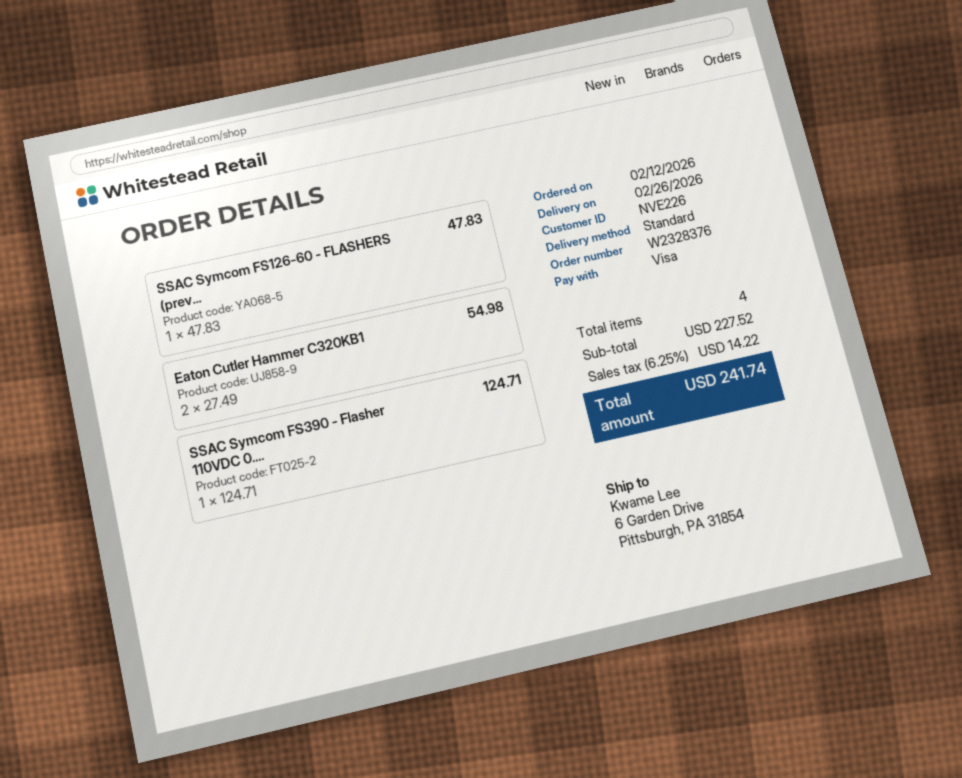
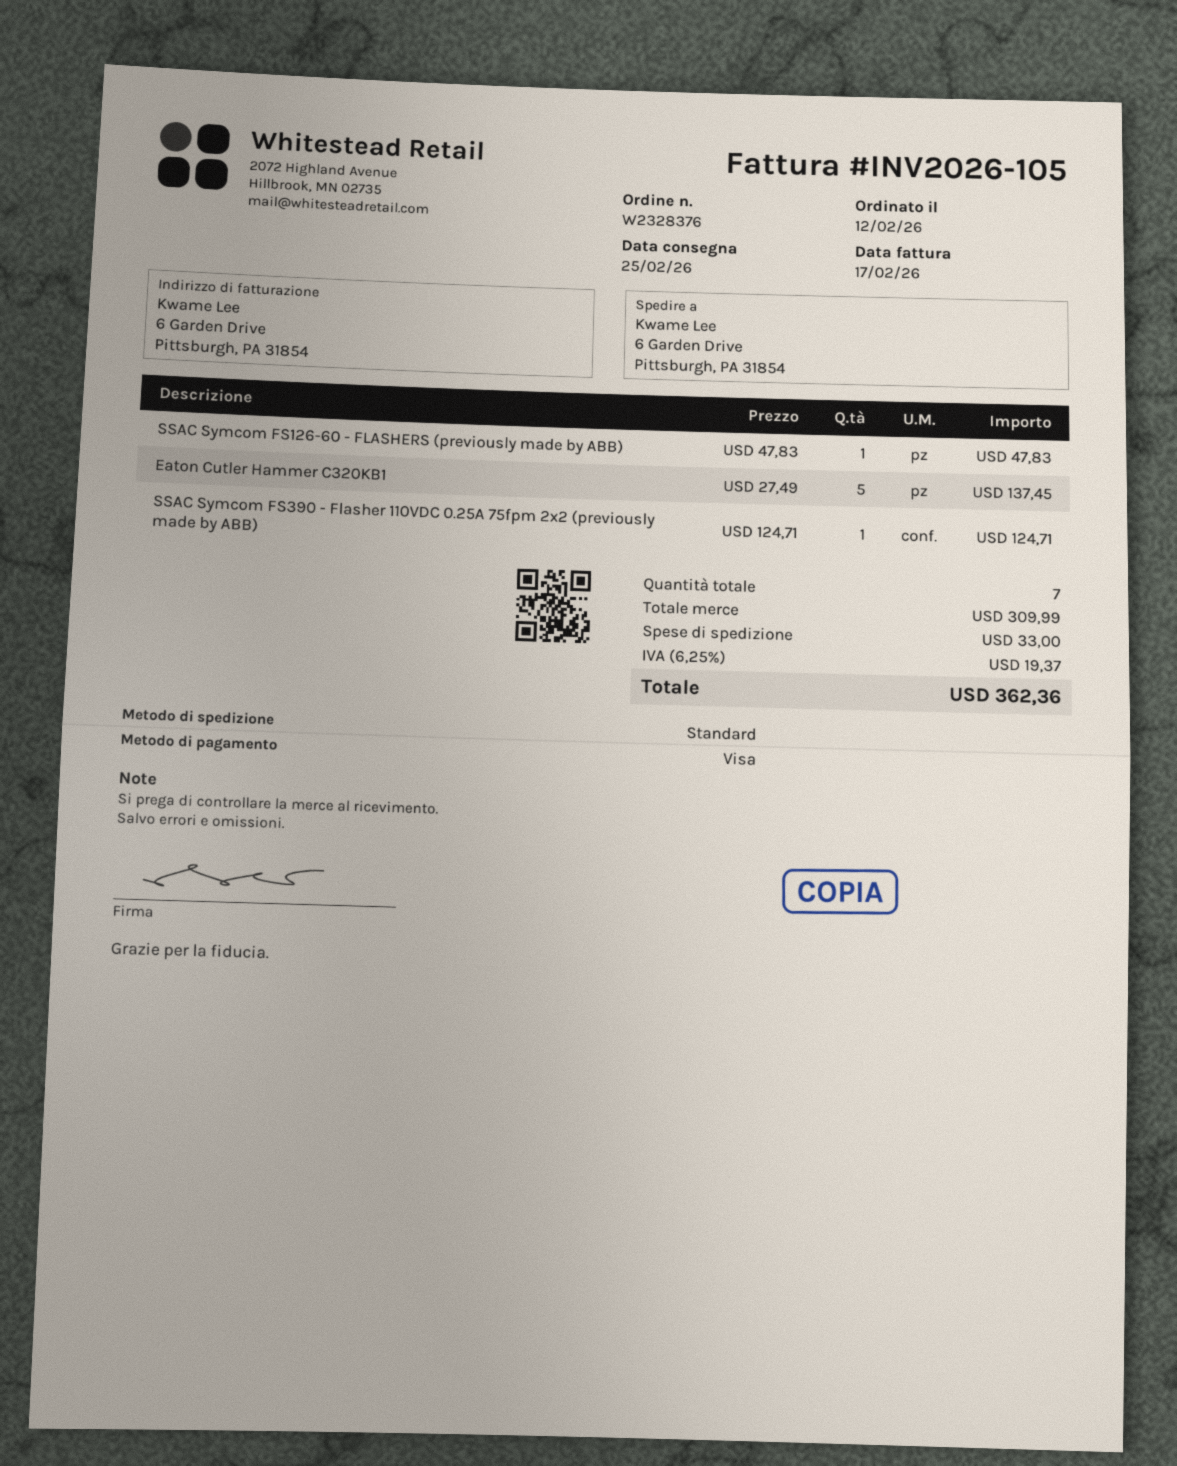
delivery date: 2026-02-26 -> 2026-02-25
Eaton Cutler Hammer C320KB1: 2 x 27.49 = 54.98 -> 5 x 27.49 = 137.45
total quantity: 4 -> 7
subtotal: 227.52 -> 309.99
shipping: none -> 33.00
tax: 6.25% = 14.22 -> 6.25% = 19.37
total: 241.74 -> 362.36

